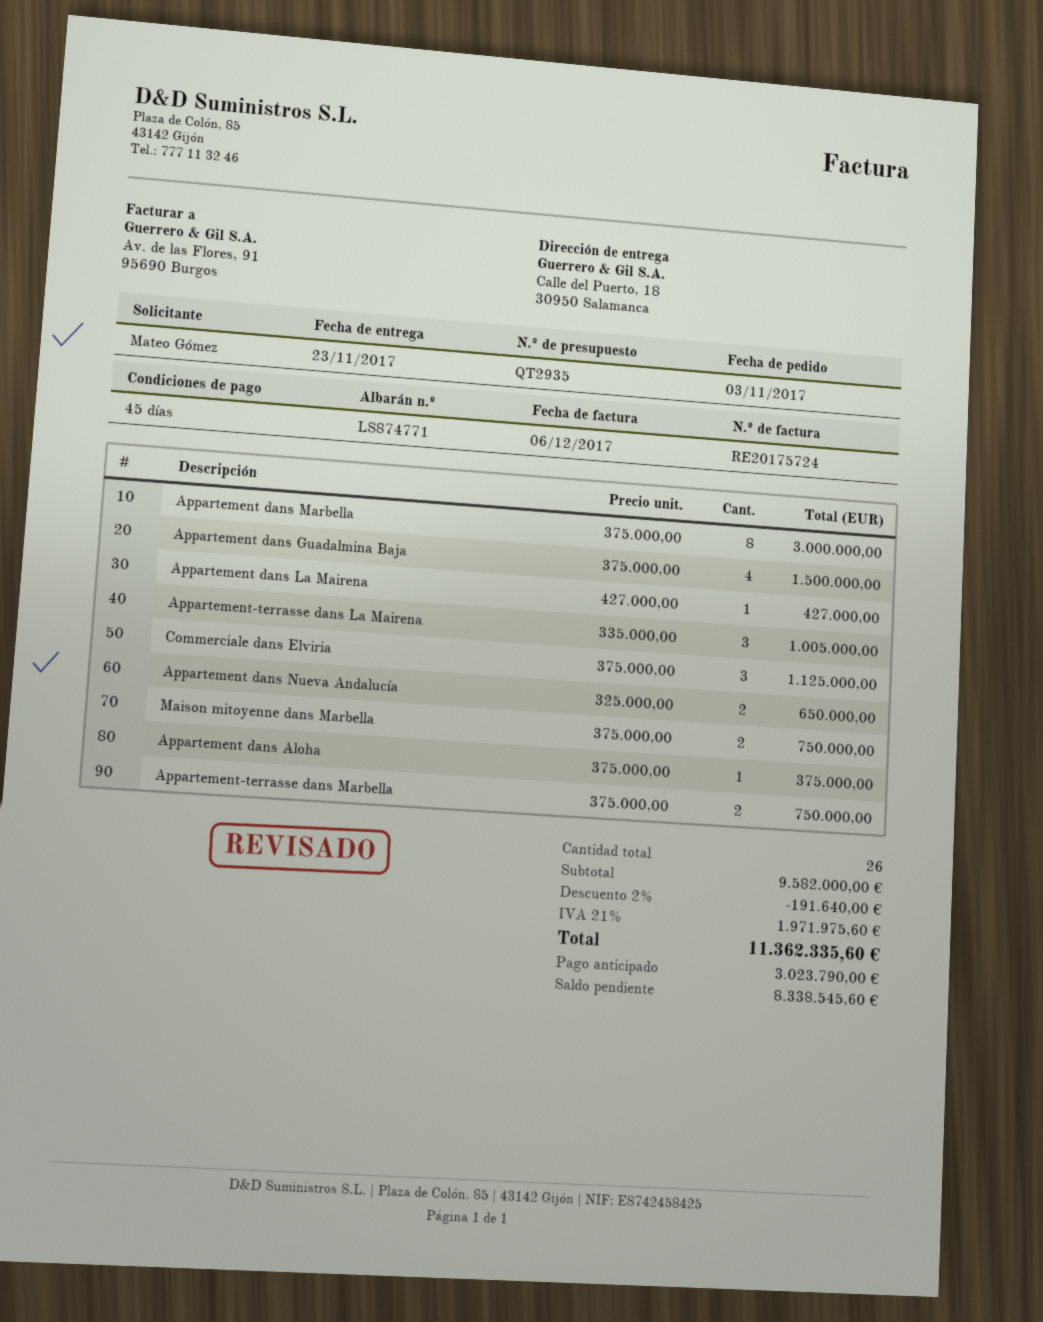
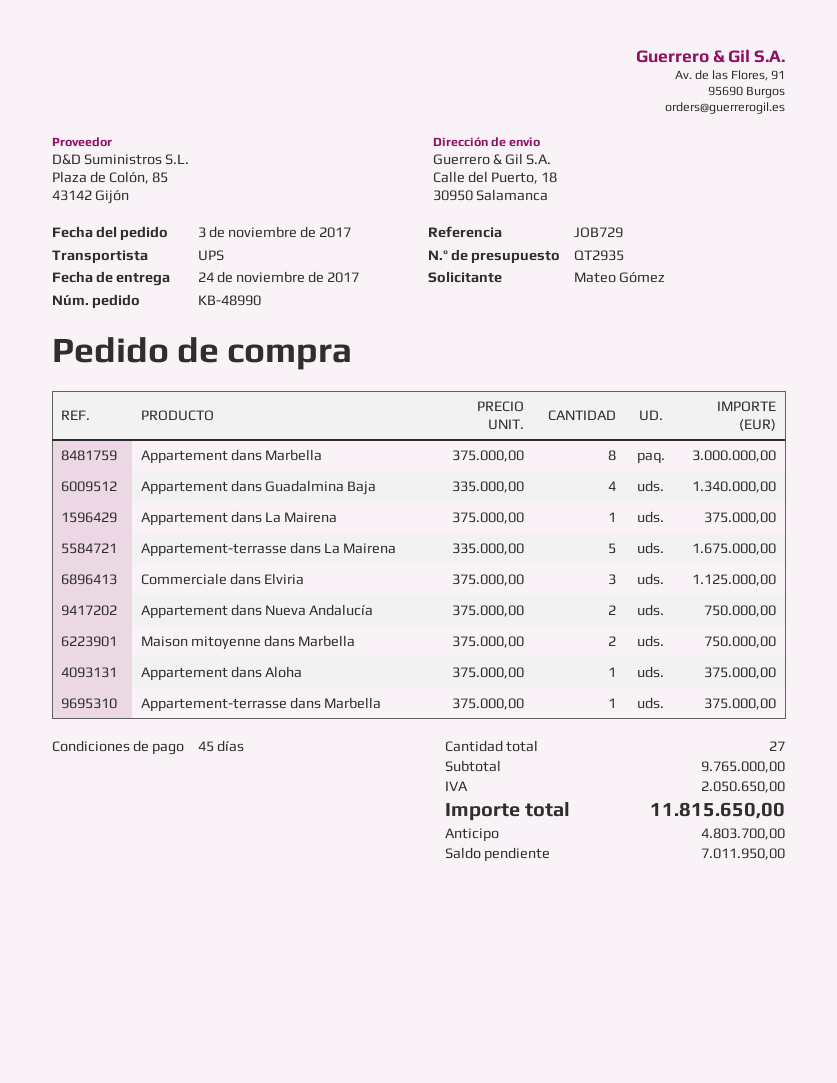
delivery date: 2017-11-23 -> 2017-11-24
Appartement dans Guadalmina Baja: 4 x 375000.00 = 1500000.00 -> 4 x 335000.00 = 1340000.00
Appartement dans La Mairena: 1 x 427000.00 = 427000.00 -> 1 x 375000.00 = 375000.00
Appartement-terrasse dans La Mairena: 3 x 335000.00 = 1005000.00 -> 5 x 335000.00 = 1675000.00
Appartement dans Nueva Andalucía: 2 x 325000.00 = 650000.00 -> 2 x 375000.00 = 750000.00
Appartement-terrasse dans Marbella: 2 x 375000.00 = 750000.00 -> 1 x 375000.00 = 375000.00
total quantity: 26 -> 27
subtotal: 9582000.00 -> 9765000.00
discount: 2% = 191640.00 -> none
tax: 1971975.60 -> 2050650.00
total: 11362335.60 -> 11815650.00
deposit: 3023790.00 -> 4803700.00
balance: 8338545.60 -> 7011950.00

